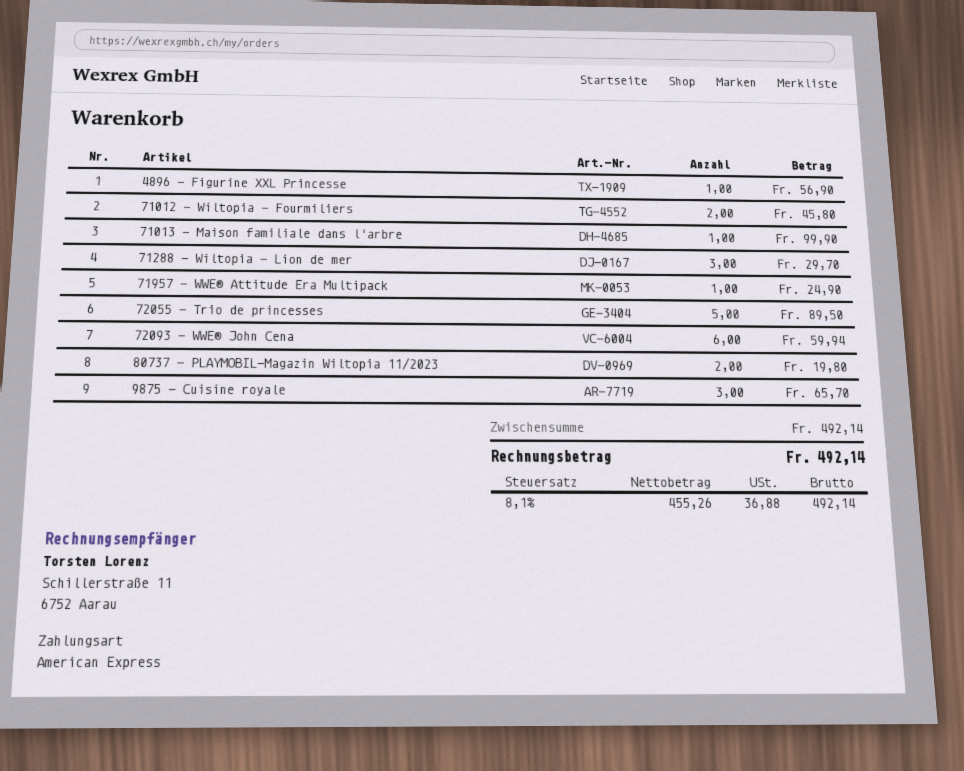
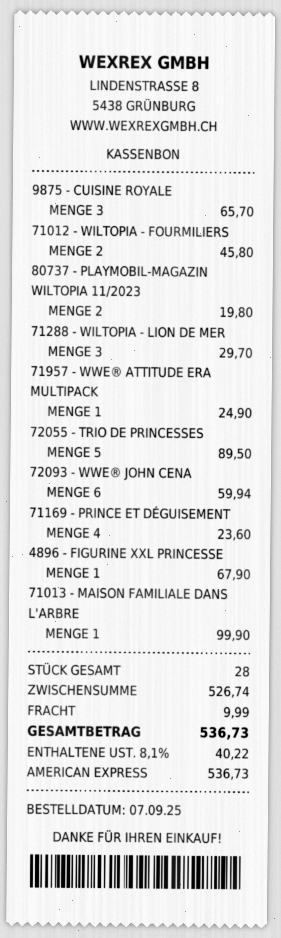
4896 - Figurine XXL Princesse: 1 for 56.90 -> 1 for 67.90
71169 - PRINCE ET DÉGUISEMENT: none -> 4 for 23.60
subtotal: 492.14 -> 526.74
shipping: none -> 9.99
tax: 8.1% = 36.88 -> 8.1% = 40.22
total: 492.14 -> 536.73

